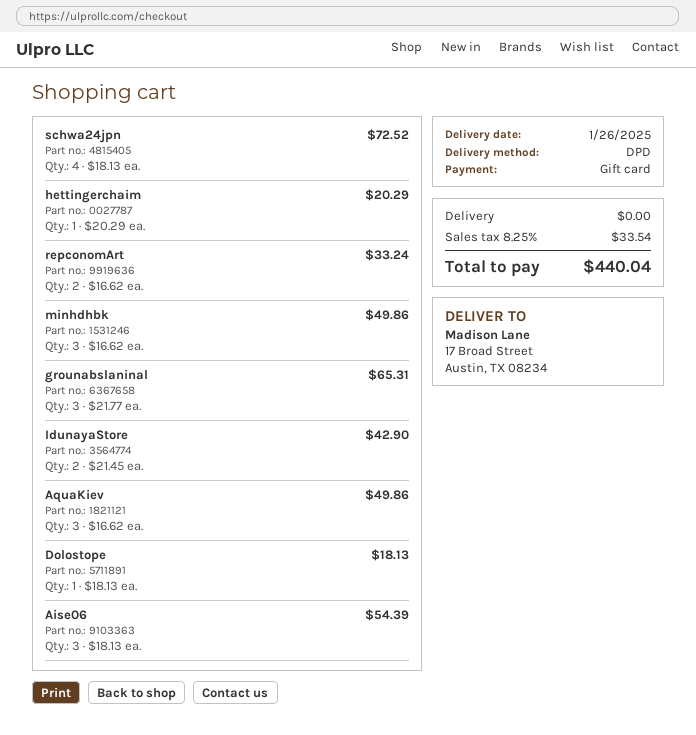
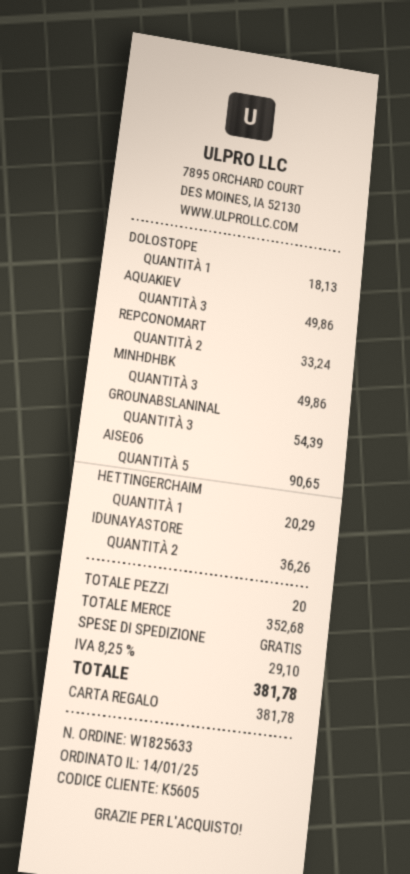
schwa24jpn: 4 for 72.52 -> none
grounabslaninal: 3 for 65.31 -> 3 for 54.39
IdunayaStore: 2 for 42.90 -> 2 for 36.26
Aise06: 3 for 54.39 -> 5 for 90.65
tax: 8.25% = 33.54 -> 8.25% = 29.10
total: 440.04 -> 381.78

